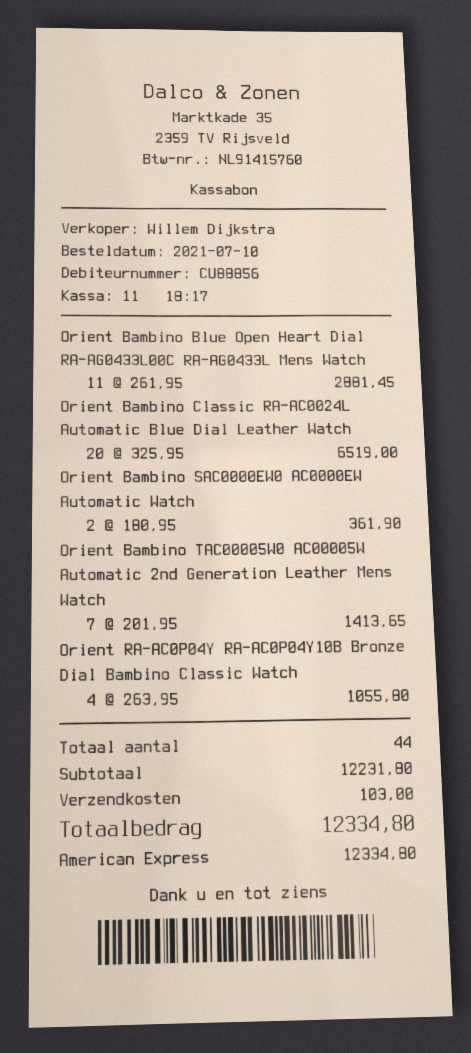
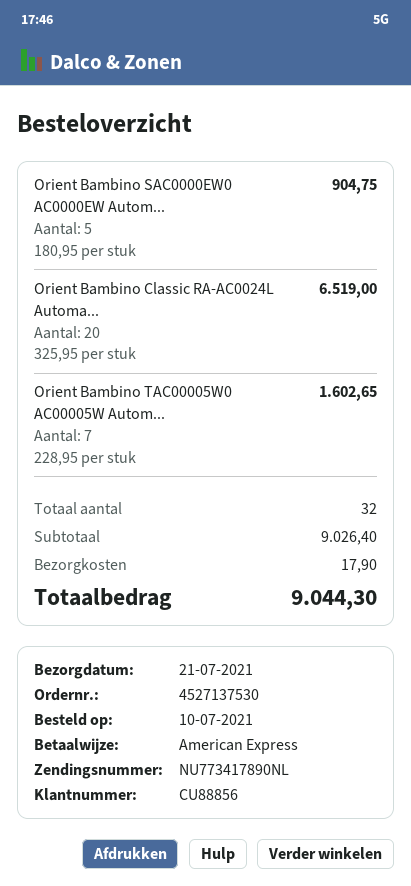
Orient Bambino Blue Open Heart Dial RA-AG0433L00C RA-AG0433L Mens Watch: 11 x 261.95 = 2881.45 -> none
Orient Bambino SAC0000EW0 AC0000EW Automatic Watch: 2 x 180.95 = 361.90 -> 5 x 180.95 = 904.75
Orient Bambino TAC00005W0 AC00005W Automatic 2nd Generation Leather Mens Watch: 7 x 201.95 = 1413.65 -> 7 x 228.95 = 1602.65
Orient RA-AC0P04Y RA-AC0P04Y10B Bronze Dial Bambino Classic Watch: 4 x 263.95 = 1055.80 -> none
total quantity: 44 -> 32
subtotal: 12231.80 -> 9026.40
shipping: 103.00 -> 17.90
total: 12334.80 -> 9044.30

